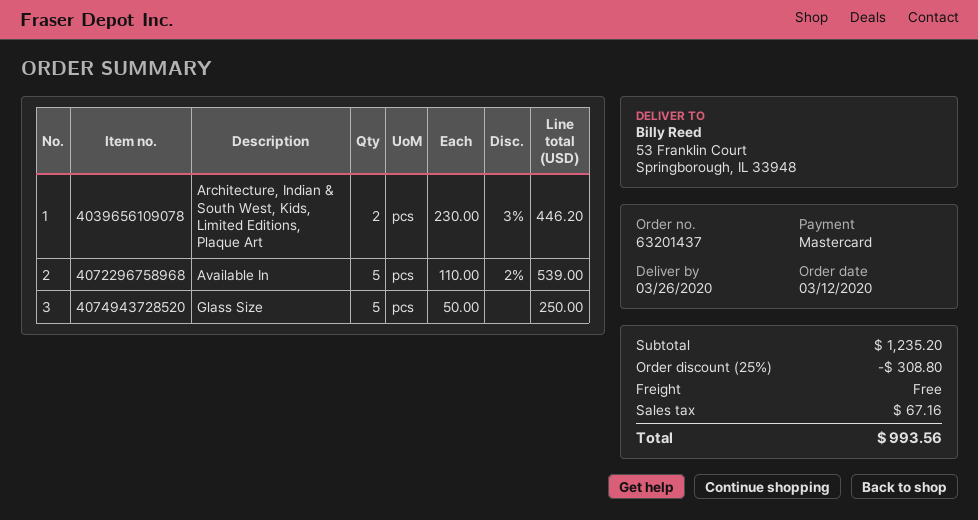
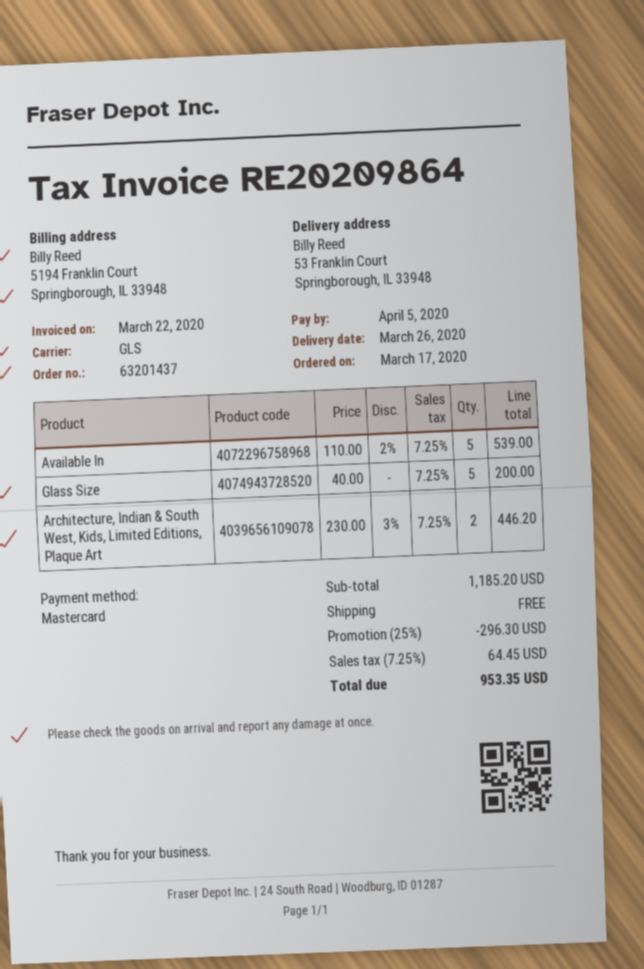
order date: 2020-03-12 -> 2020-03-17
Glass Size: 5 x 50.00 = 250.00 -> 5 x 40.00 = 200.00
subtotal: 1235.20 -> 1185.20
discount: 25% = 308.80 -> 25% = 296.30
tax: 67.16 -> 64.45
total: 993.56 -> 953.35

